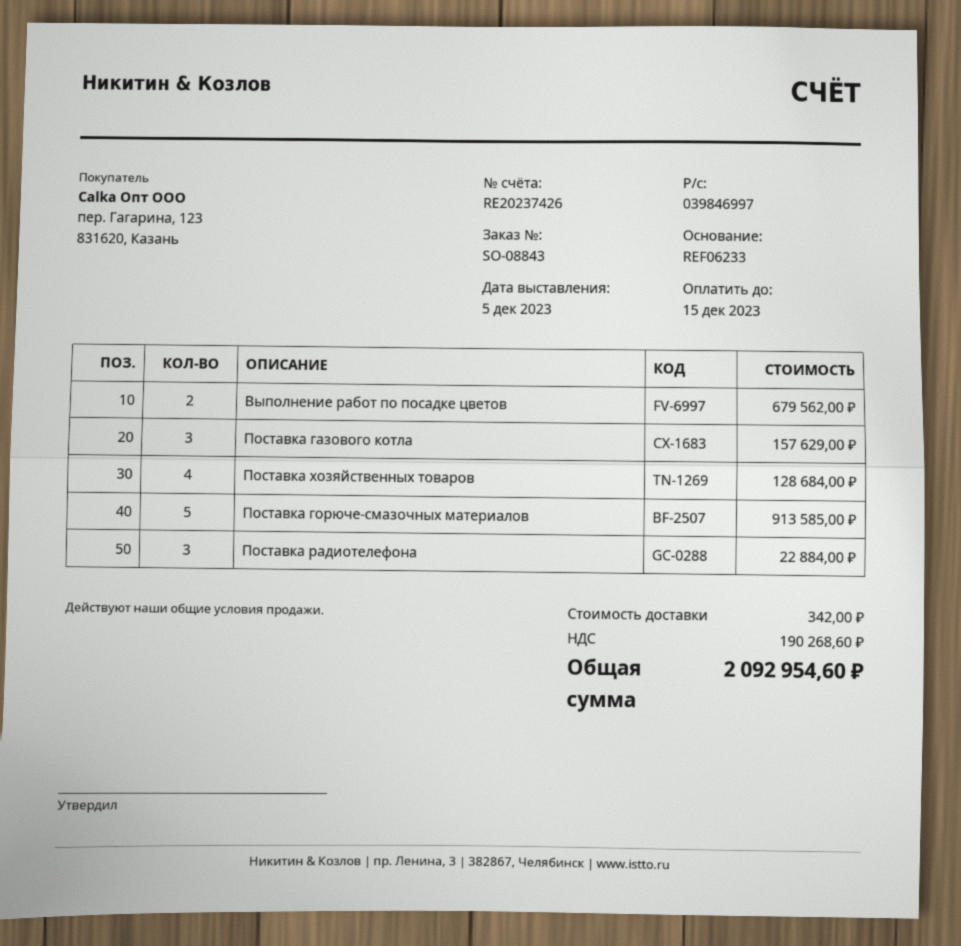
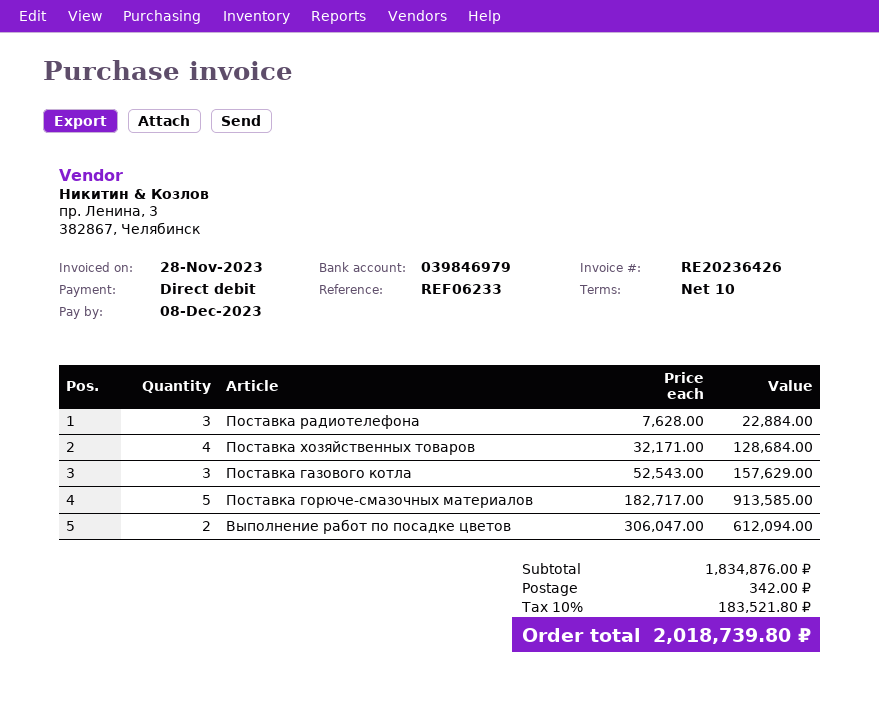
invoice number: RE20237426 -> RE20236426
invoice date: 2023-12-05 -> 2023-11-28
due date: 2023-12-15 -> 2023-12-08
bank account: 039846997 -> 039846979
Выполнение работ по посадке цветов: 2 for 679562.00 -> 2 for 612094.00
tax: 190268.60 -> 183521.80
total: 2092954.60 -> 2018739.80

